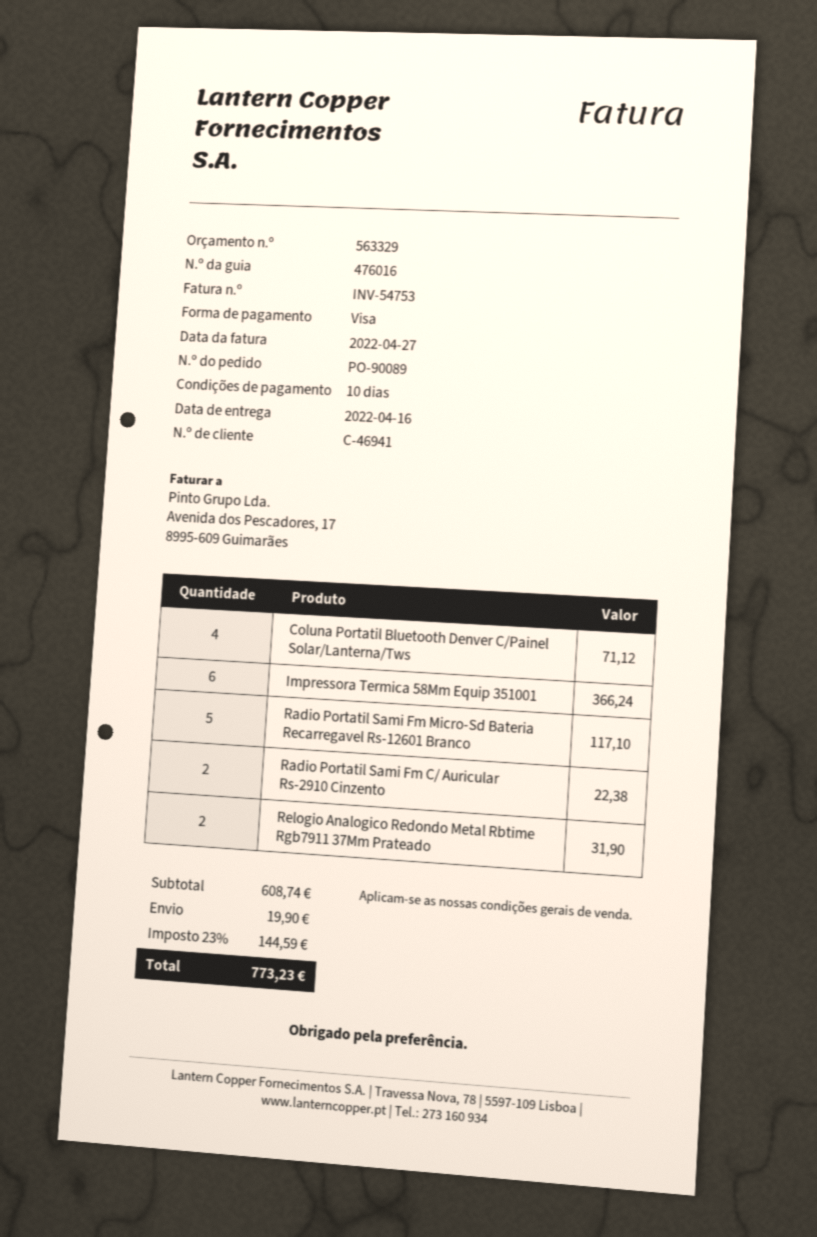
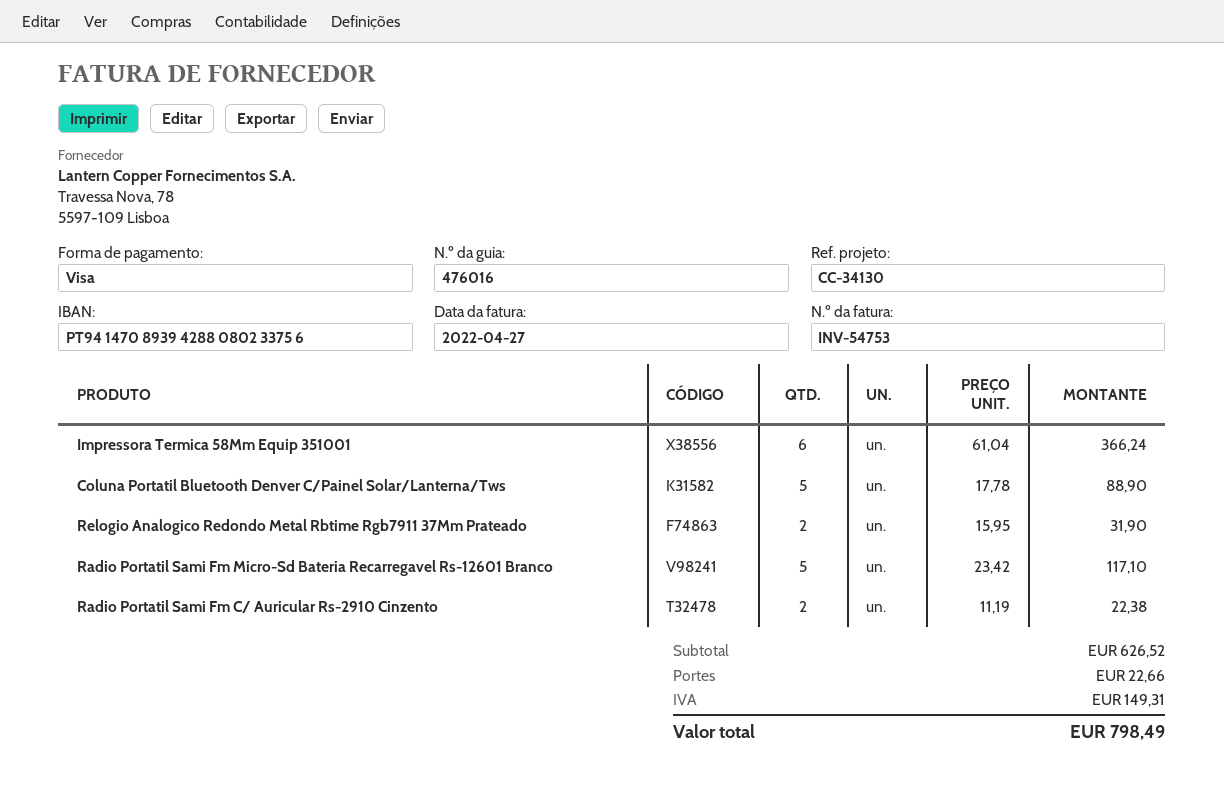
Coluna Portatil Bluetooth Denver C/Painel Solar/Lanterna/Tws: 4 for 71.12 -> 5 for 88.90
subtotal: 608.74 -> 626.52
shipping: 19.90 -> 22.66
tax: 144.59 -> 149.31
total: 773.23 -> 798.49

